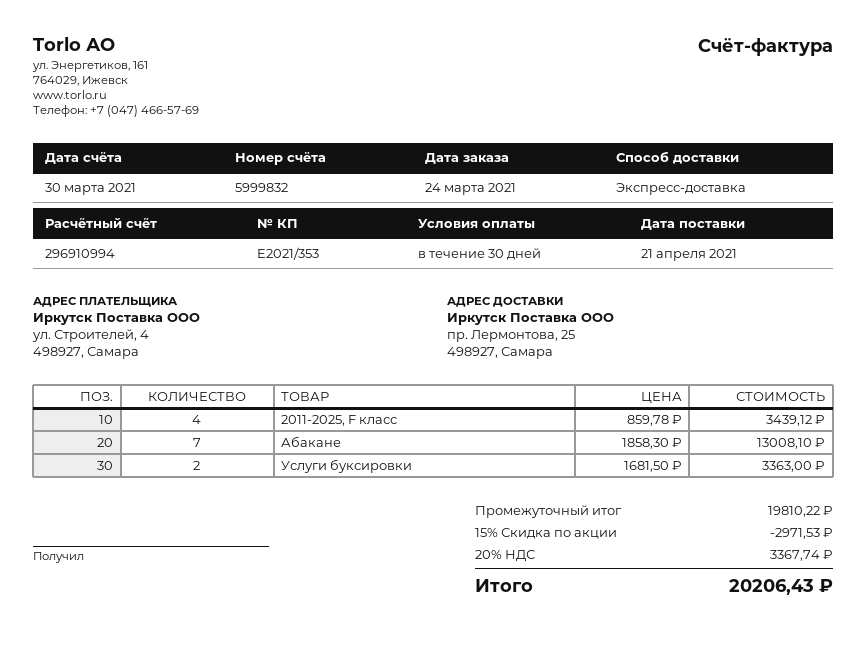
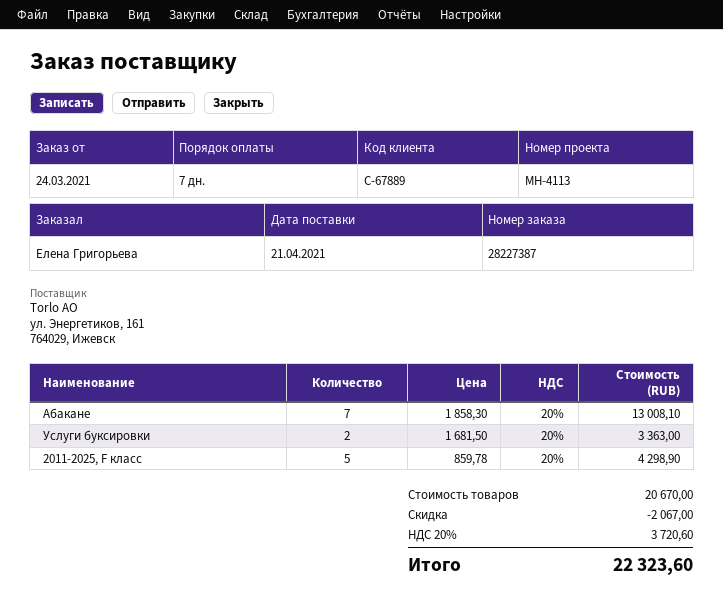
payment terms: 30 days -> 7 days
2011-2025, F класс: 4 x 859.78 = 3439.12 -> 5 x 859.78 = 4298.90
subtotal: 19810.22 -> 20670.00
discount: 2971.53 -> 2067.00
tax: 20% = 3367.74 -> 20% = 3720.60
total: 20206.43 -> 22323.60

